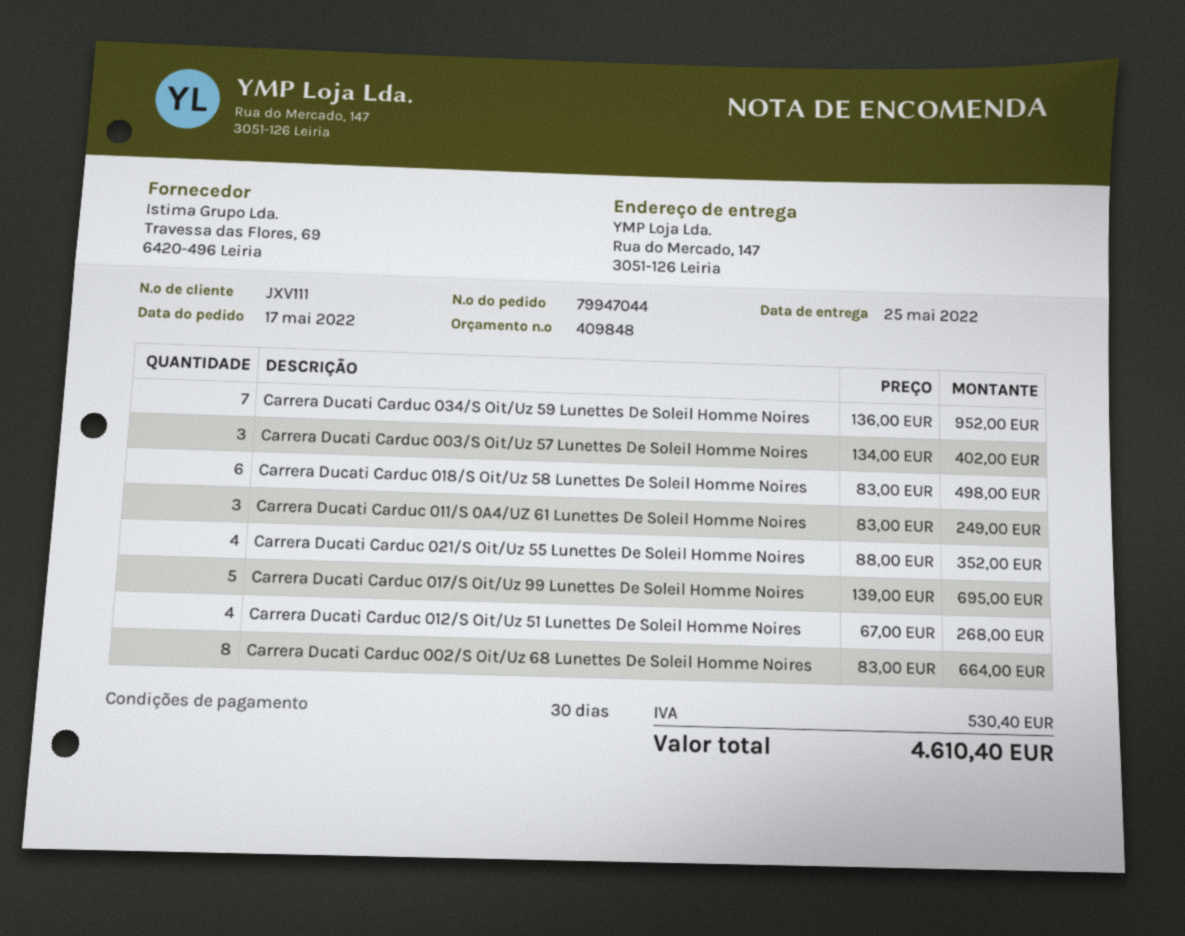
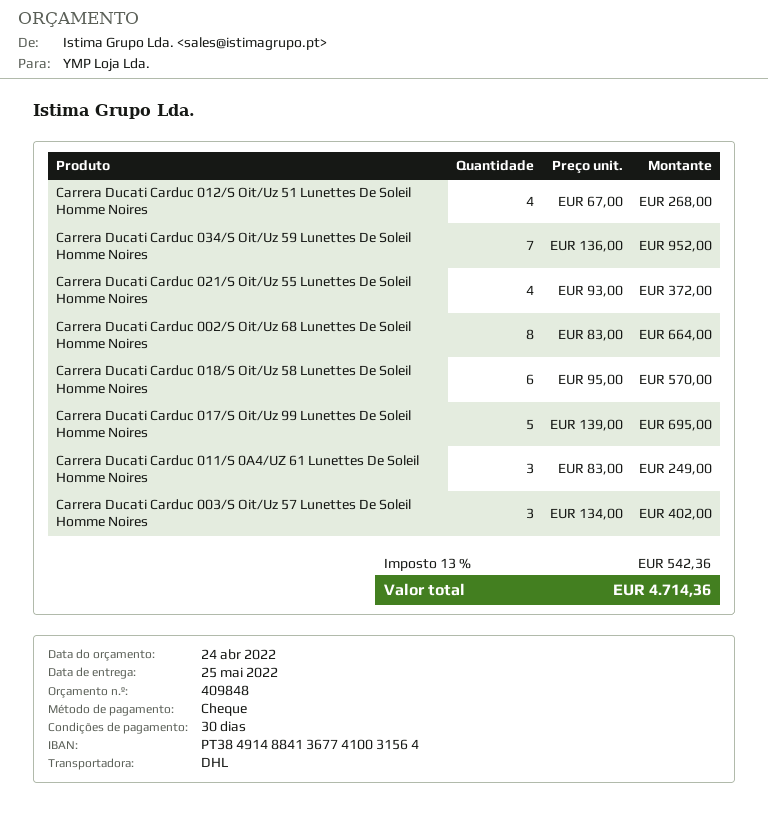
Carrera Ducati Carduc 018/S Oit/Uz 58 Lunettes De Soleil Homme Noires: 6 x 83.00 = 498.00 -> 6 x 95.00 = 570.00
Carrera Ducati Carduc 021/S Oit/Uz 55 Lunettes De Soleil Homme Noires: 4 x 88.00 = 352.00 -> 4 x 93.00 = 372.00
tax: 530.40 -> 542.36
total: 4610.40 -> 4714.36

